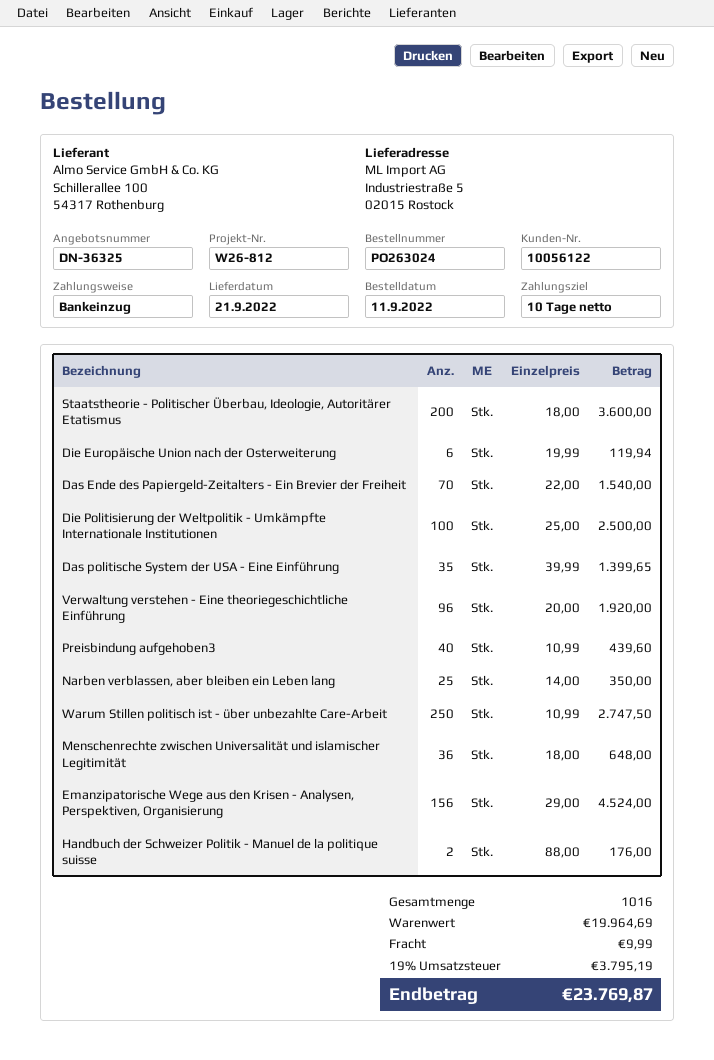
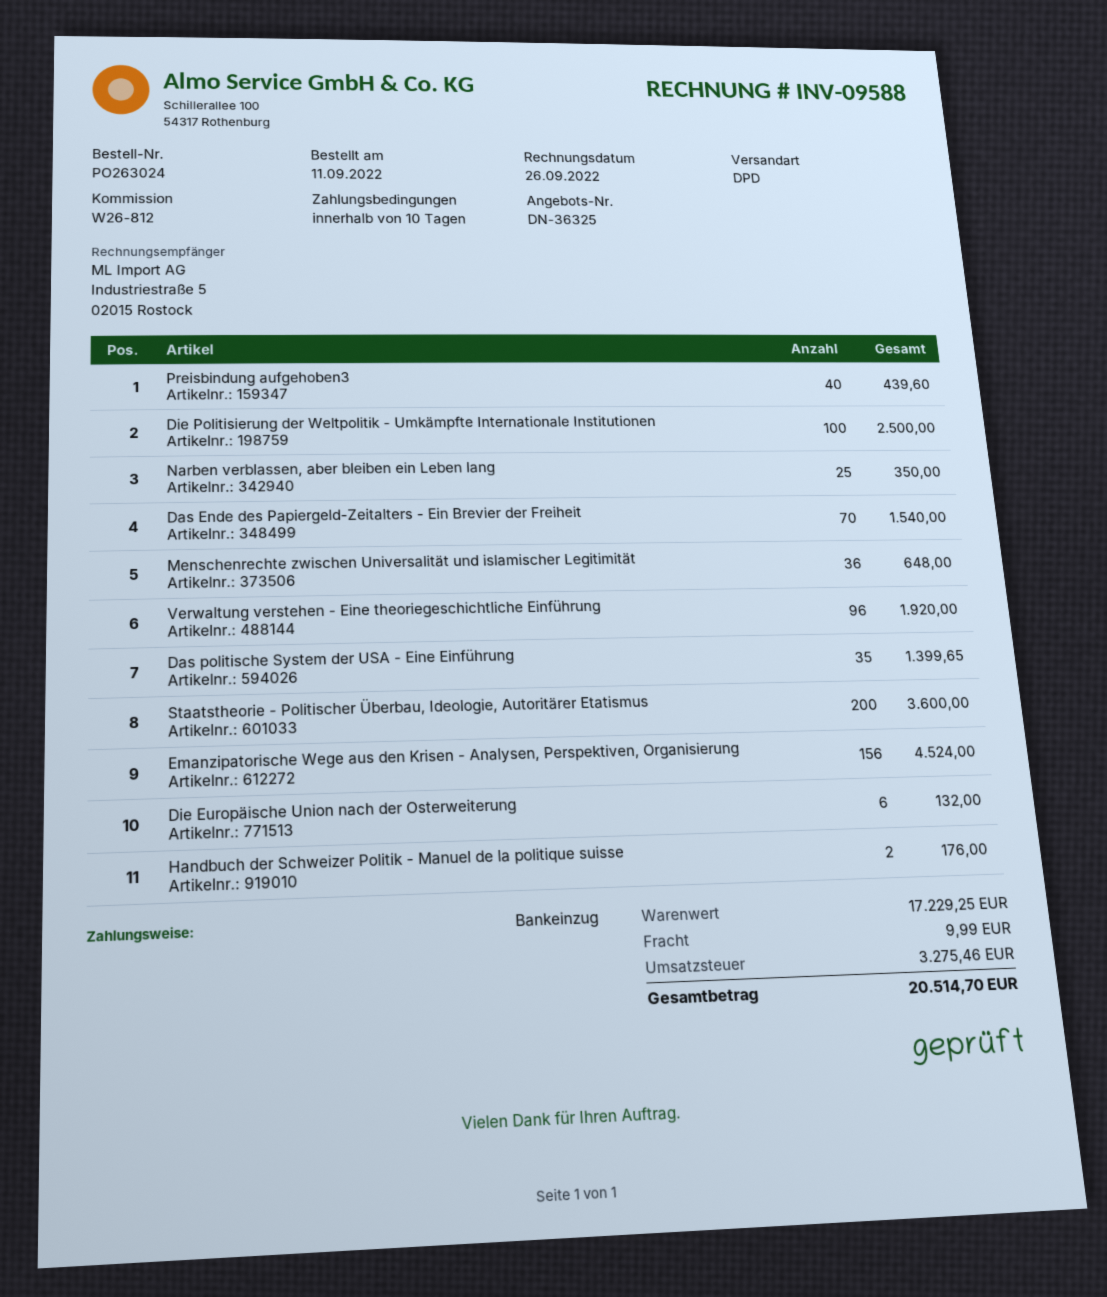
Die Europäische Union nach der Osterweiterung: 6 for 119.94 -> 6 for 132.00
Warum Stillen politisch ist - über unbezahlte Care-Arbeit: 250 for 2747.50 -> none
subtotal: 19964.69 -> 17229.25
tax: 3795.19 -> 3275.46
total: 23769.87 -> 20514.70

